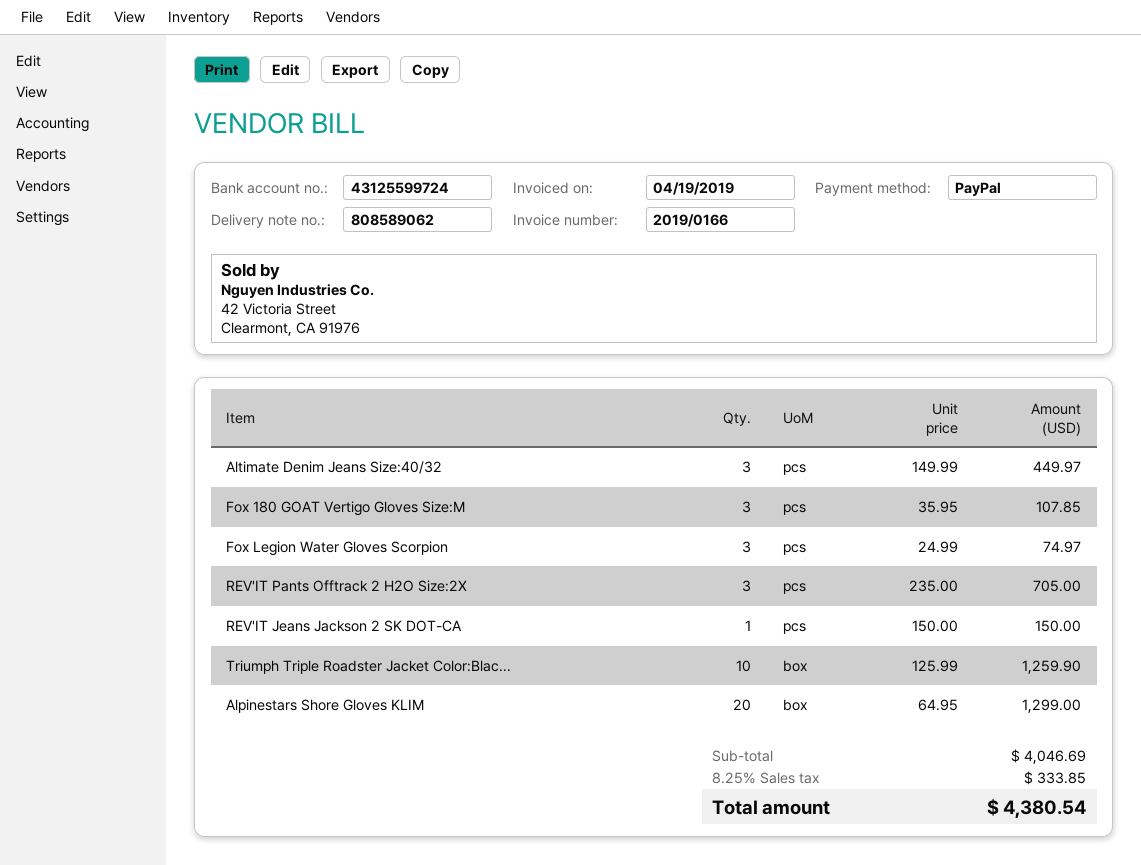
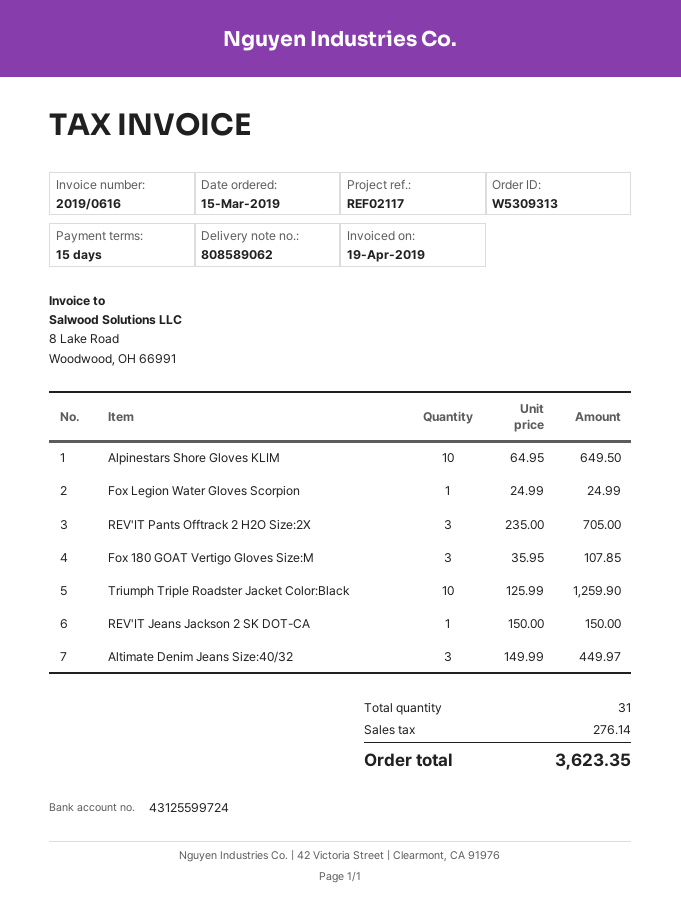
invoice number: 2019/0166 -> 2019/0616
Fox Legion Water Gloves Scorpion: 3 x 24.99 = 74.97 -> 1 x 24.99 = 24.99
Alpinestars Shore Gloves KLIM: 20 x 64.95 = 1299.00 -> 10 x 64.95 = 649.50
tax: 333.85 -> 276.14
total: 4380.54 -> 3623.35

